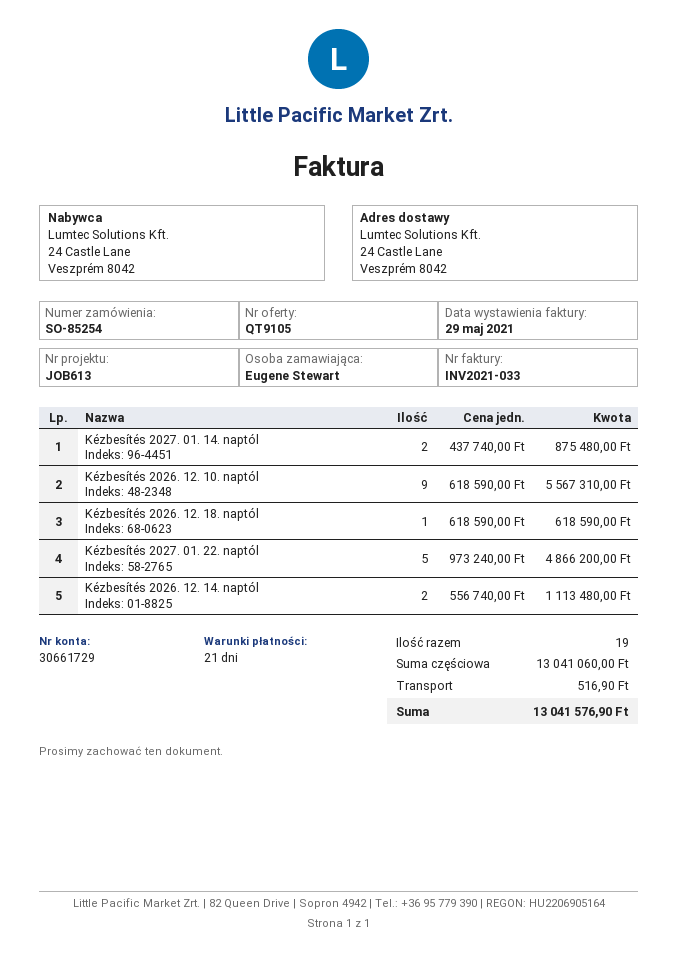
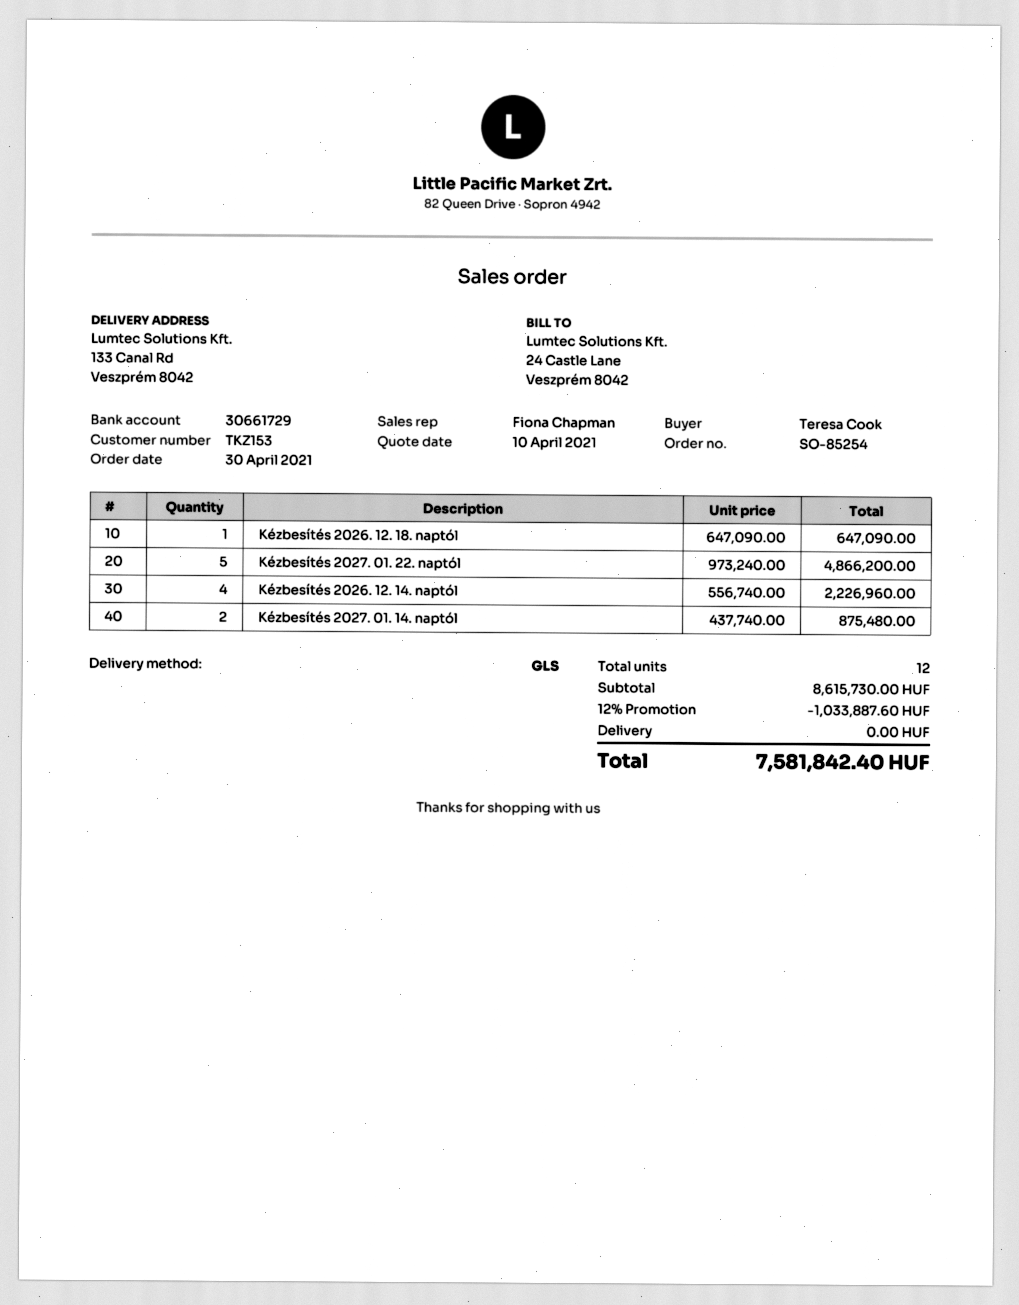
ordered by: Eugene Stewart -> Teresa Cook
ship to: 24 Castle Lane, Veszprém 8042 -> 133 Canal Rd, Veszprém 8042
Kézbesítés 2026. 12. 10. naptól: 9 x 618590.00 = 5567310.00 -> none
Kézbesítés 2026. 12. 18. naptól: 1 x 618590.00 = 618590.00 -> 1 x 647090.00 = 647090.00
Kézbesítés 2026. 12. 14. naptól: 2 x 556740.00 = 1113480.00 -> 4 x 556740.00 = 2226960.00
total quantity: 19 -> 12
subtotal: 13041060.00 -> 8615730.00
discount: none -> 12% = 1033887.60
shipping: 516.90 -> 0.00
total: 13041576.90 -> 7581842.40

